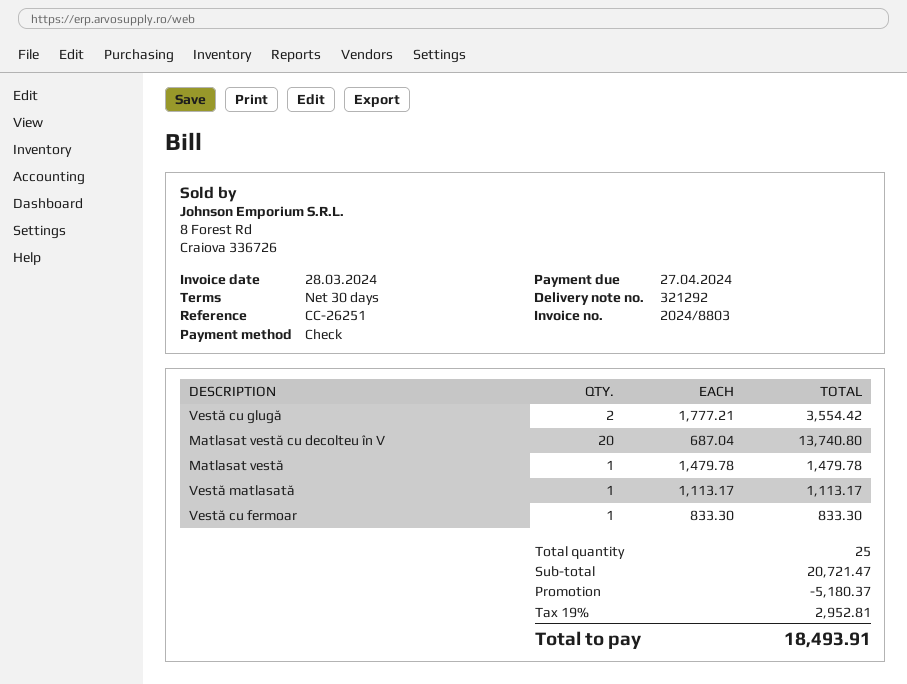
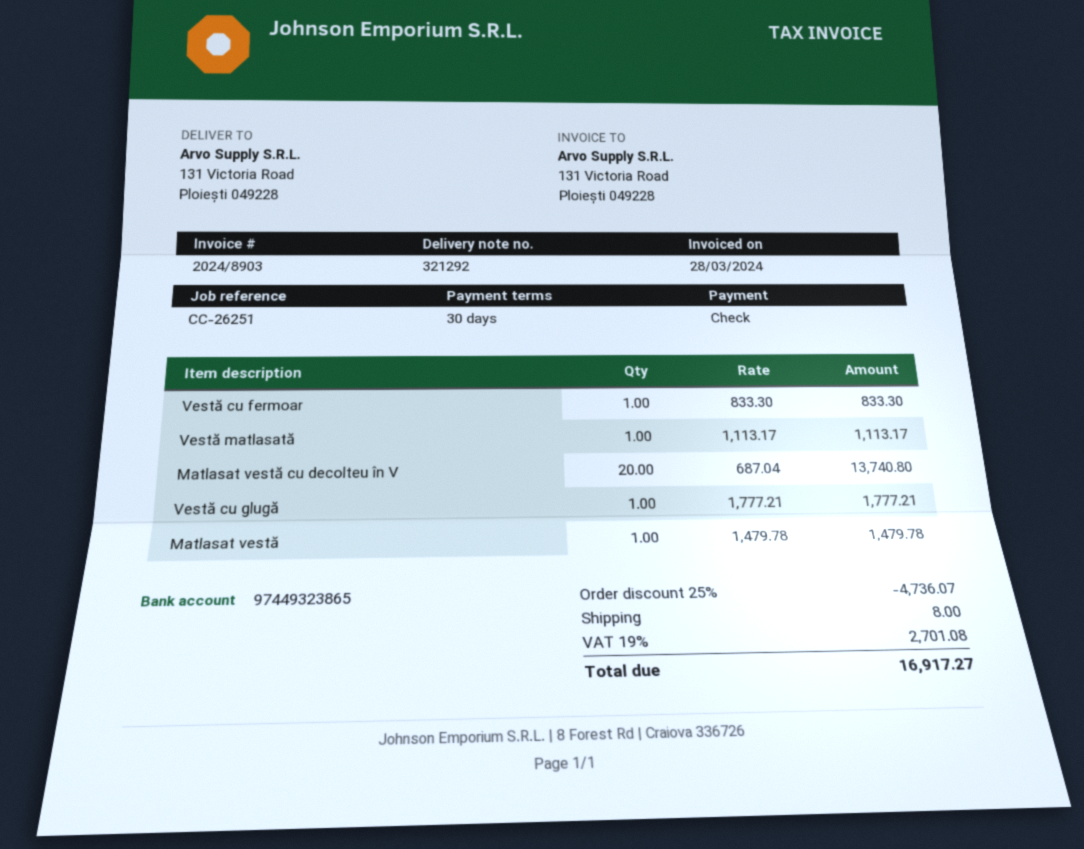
invoice number: 2024/8803 -> 2024/8903
Vestă cu glugă: 2 x 1777.21 = 3554.42 -> 1 x 1777.21 = 1777.21
discount: 5180.37 -> 4736.07
shipping: none -> 8.00
tax: 19% = 2952.81 -> 19% = 2701.08
total: 18493.91 -> 16917.27

